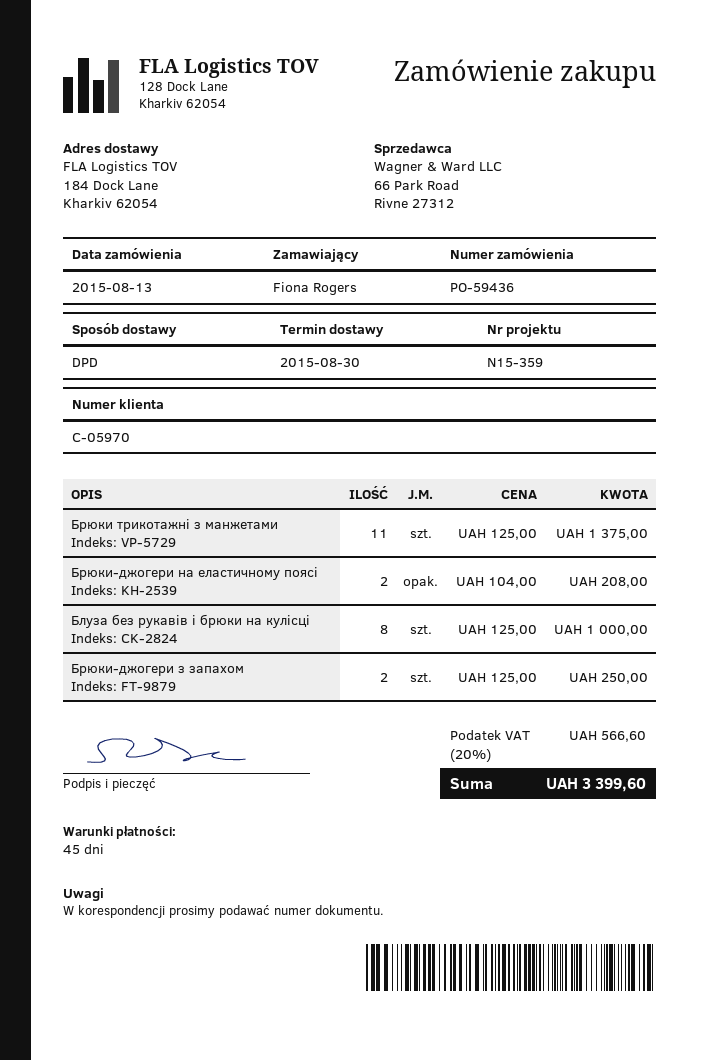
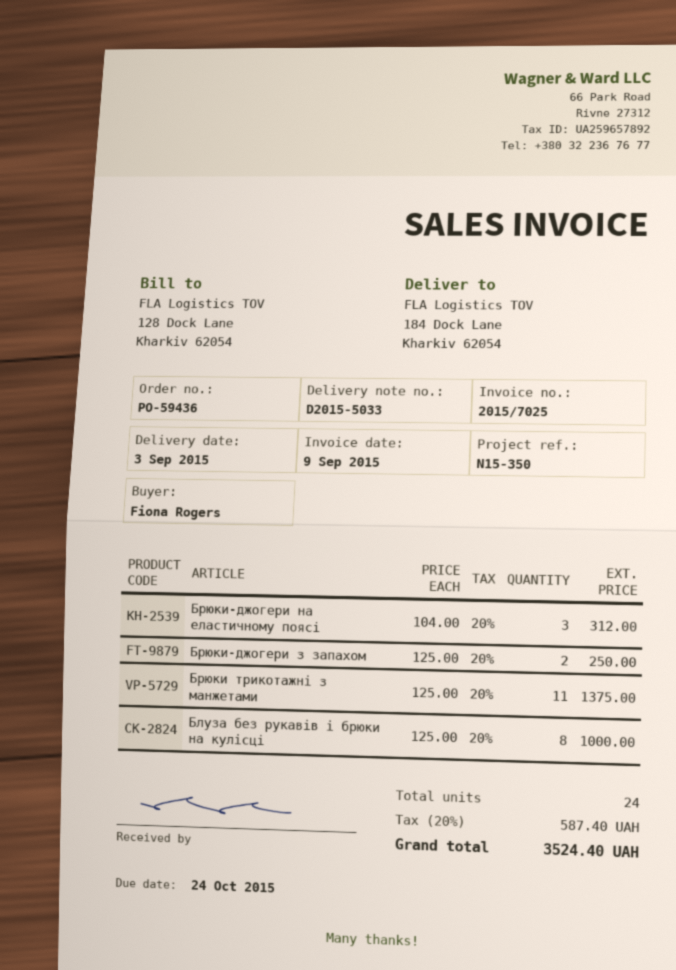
delivery date: 2015-08-30 -> 2015-09-03
reference: N15-359 -> N15-350
Брюки-джогери на еластичному поясі: 2 x 104.00 = 208.00 -> 3 x 104.00 = 312.00
tax: 20% = 566.60 -> 20% = 587.40
total: 3399.60 -> 3524.40

